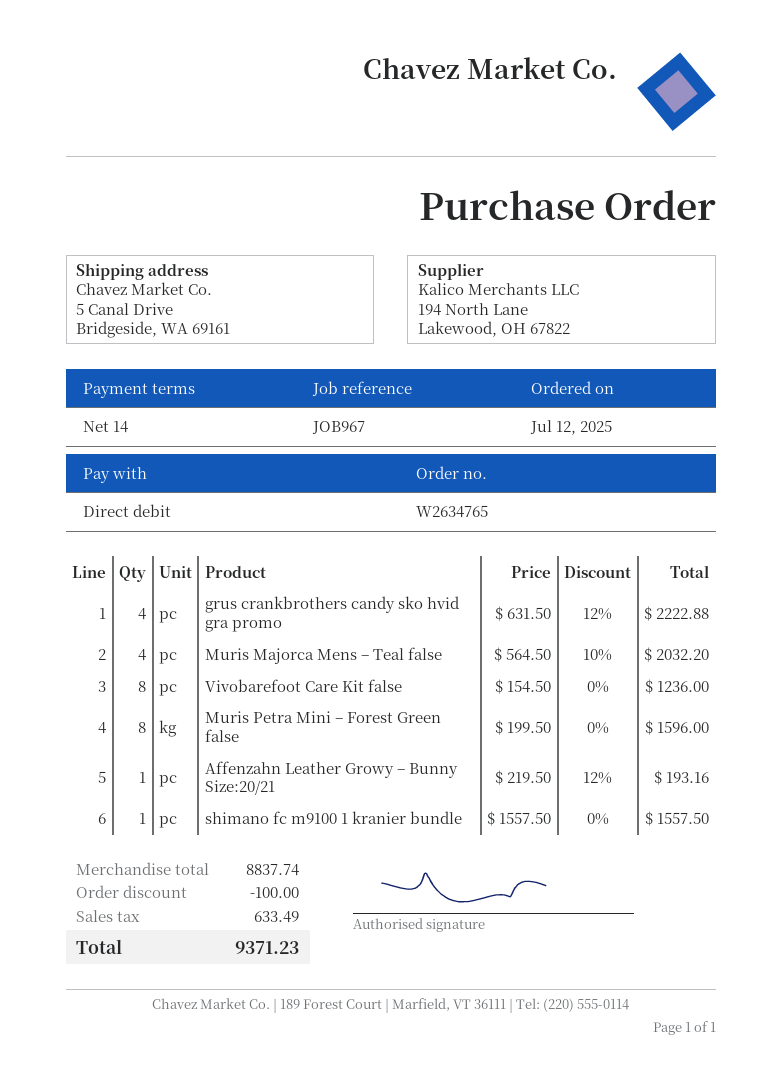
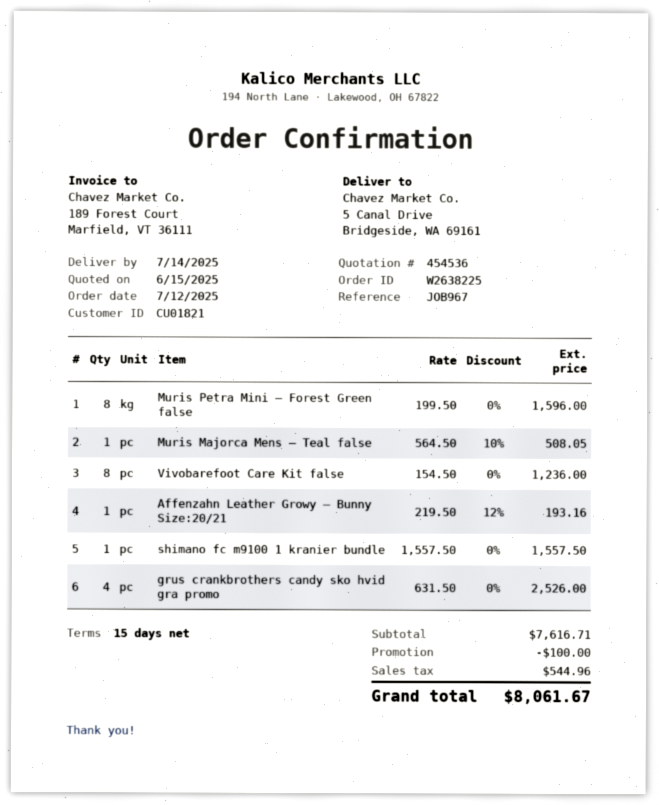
order number: W2634765 -> W2638225
payment terms: 14 days -> 15 days
grus crankbrothers candy sko hvid gra promo: 4 x 631.50 - 12% = 2222.88 -> 4 x 631.50 = 2526.00
Muris Majorca Mens – Teal false: 4 x 564.50 - 10% = 2032.20 -> 1 x 564.50 - 10% = 508.05
subtotal: 8837.74 -> 7616.71
tax: 633.49 -> 544.96
total: 9371.23 -> 8061.67

